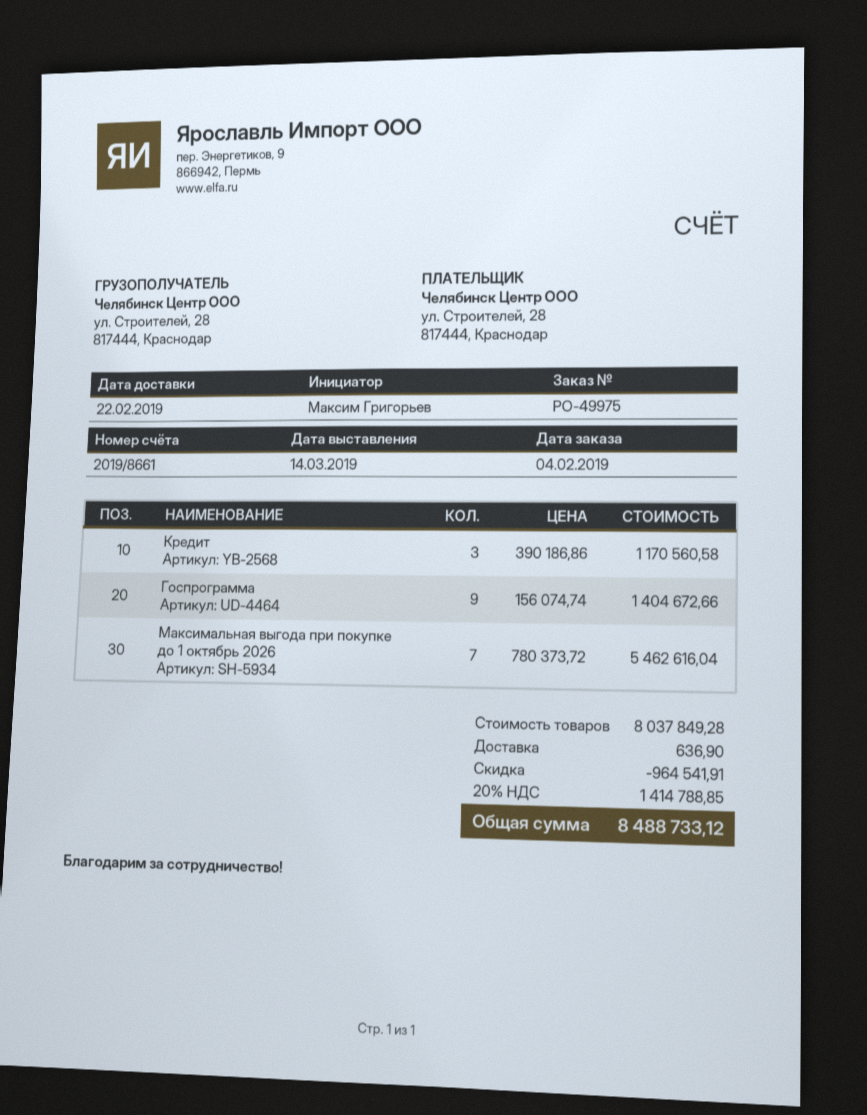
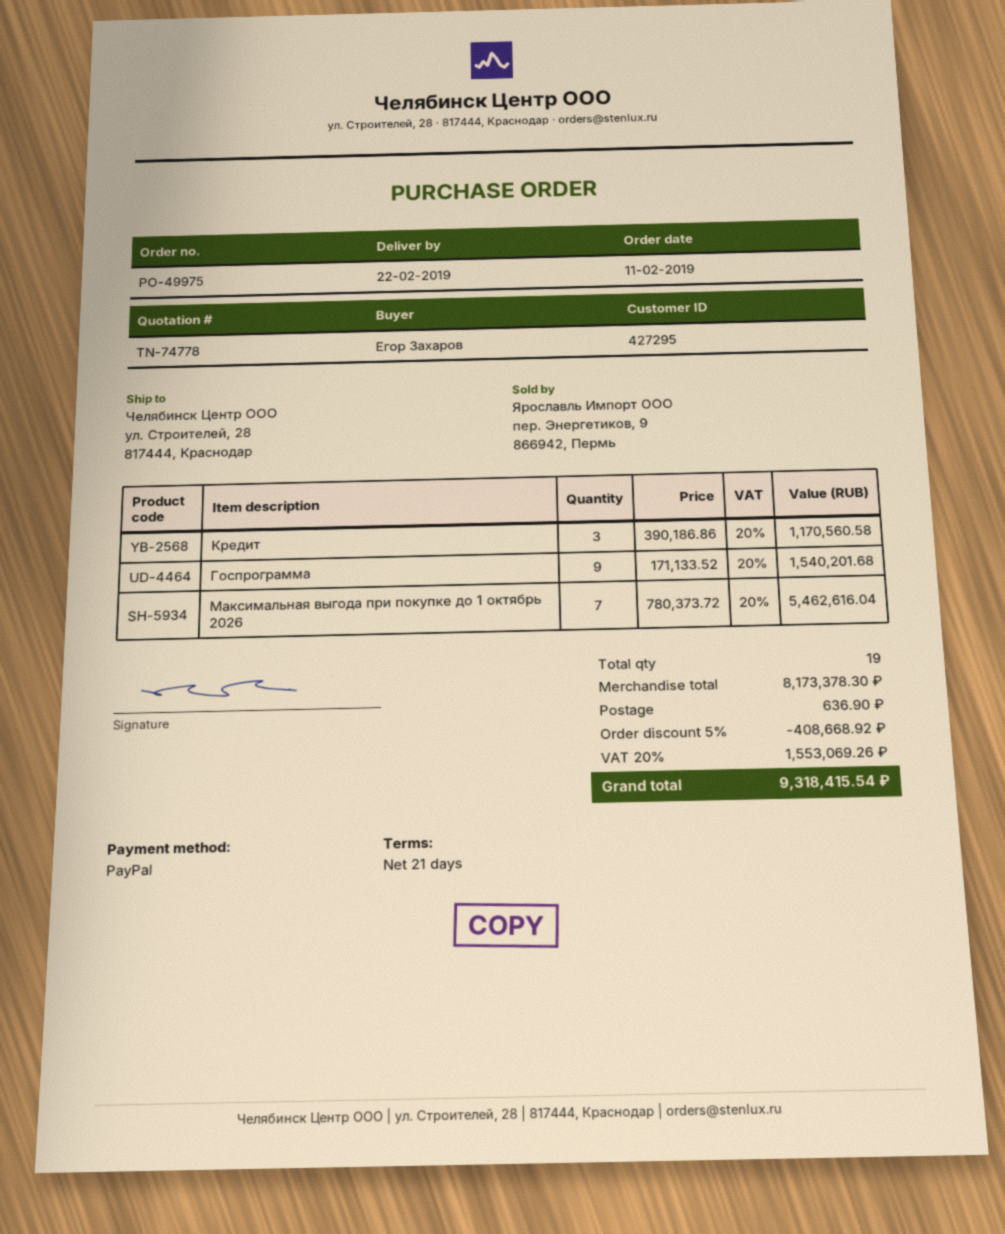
order date: 2019-02-04 -> 2019-02-11
ordered by: Максим Григорьев -> Егор Захаров
Госпрограмма: 9 x 156074.74 = 1404672.66 -> 9 x 171133.52 = 1540201.68
subtotal: 8037849.28 -> 8173378.30
discount: 964541.91 -> 408668.92
tax: 20% = 1414788.85 -> 20% = 1553069.26
total: 8488733.12 -> 9318415.54

